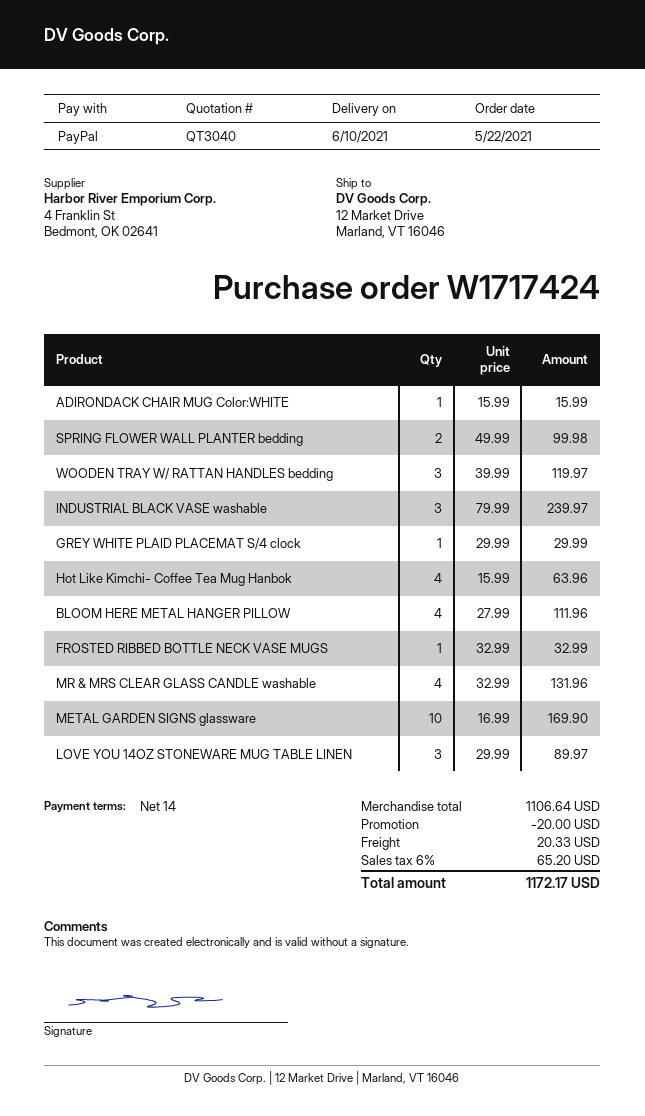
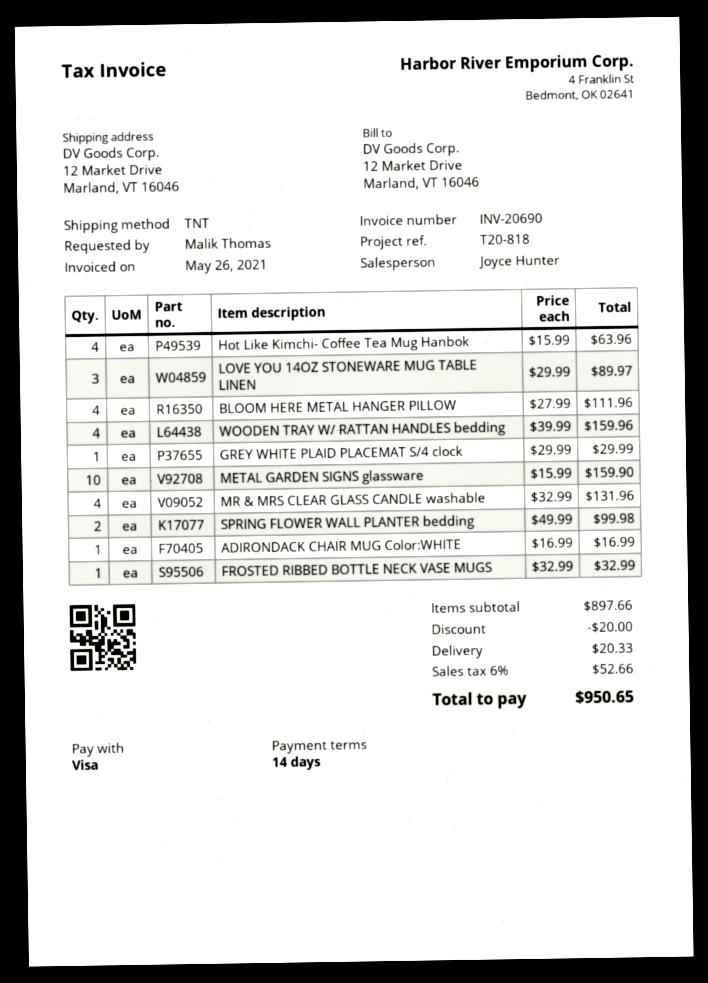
payment method: PayPal -> Visa
ADIRONDACK CHAIR MUG Color:WHITE: 1 x 15.99 = 15.99 -> 1 x 16.99 = 16.99
WOODEN TRAY W/ RATTAN HANDLES bedding: 3 x 39.99 = 119.97 -> 4 x 39.99 = 159.96
INDUSTRIAL BLACK VASE washable: 3 x 79.99 = 239.97 -> none
METAL GARDEN SIGNS glassware: 10 x 16.99 = 169.90 -> 10 x 15.99 = 159.90
subtotal: 1106.64 -> 897.66
tax: 6% = 65.20 -> 6% = 52.66
total: 1172.17 -> 950.65

